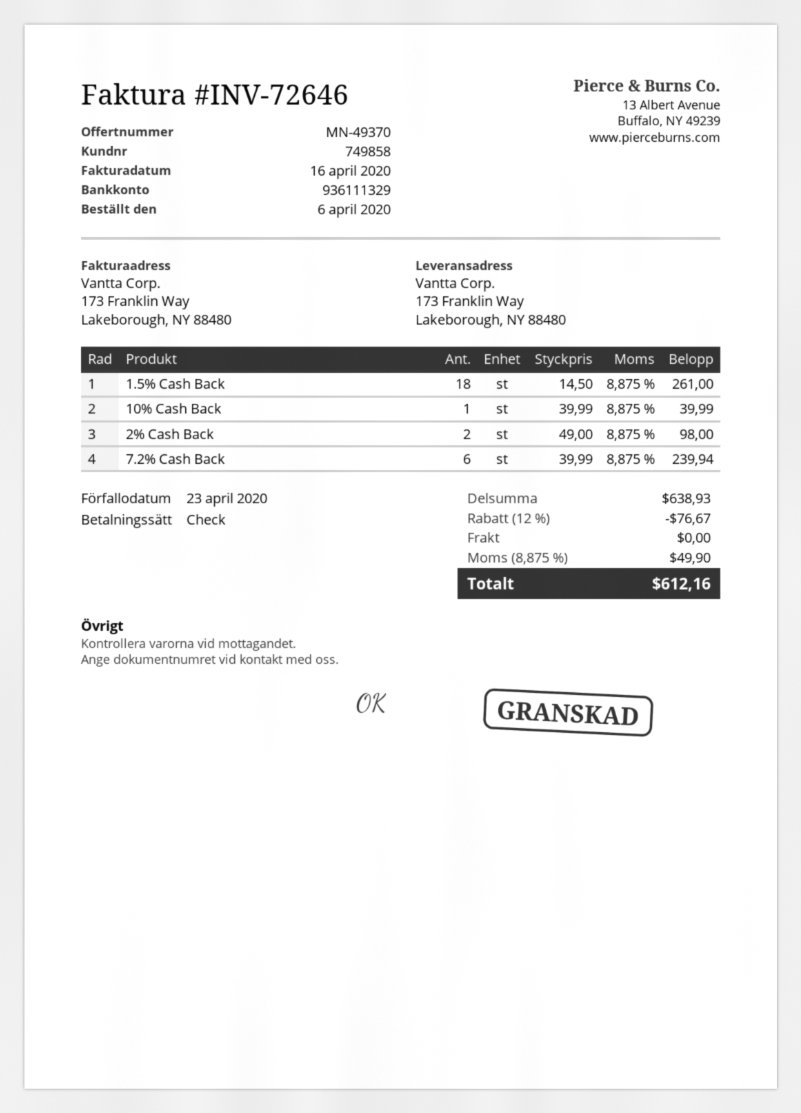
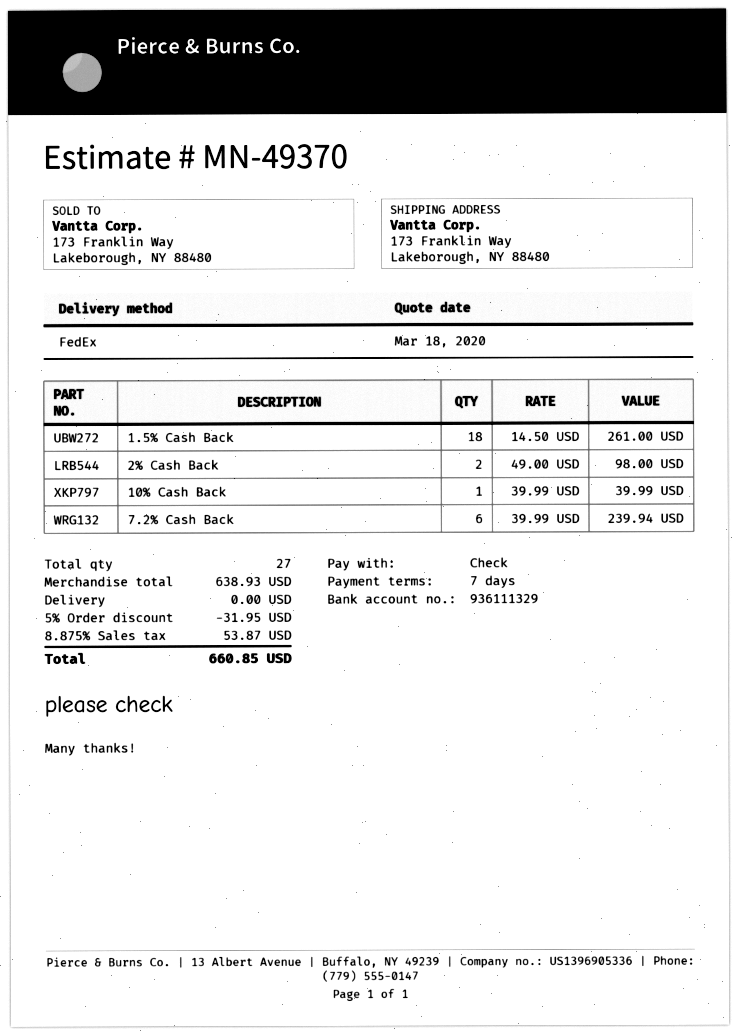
discount: 12% = 76.67 -> 5% = 31.95
tax: 8.875% = 49.90 -> 8.875% = 53.87
total: 612.16 -> 660.85

